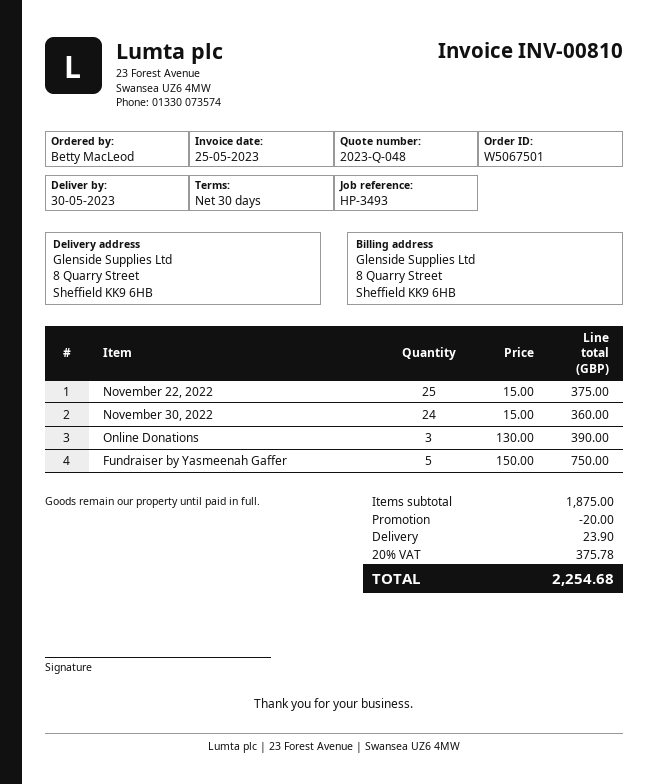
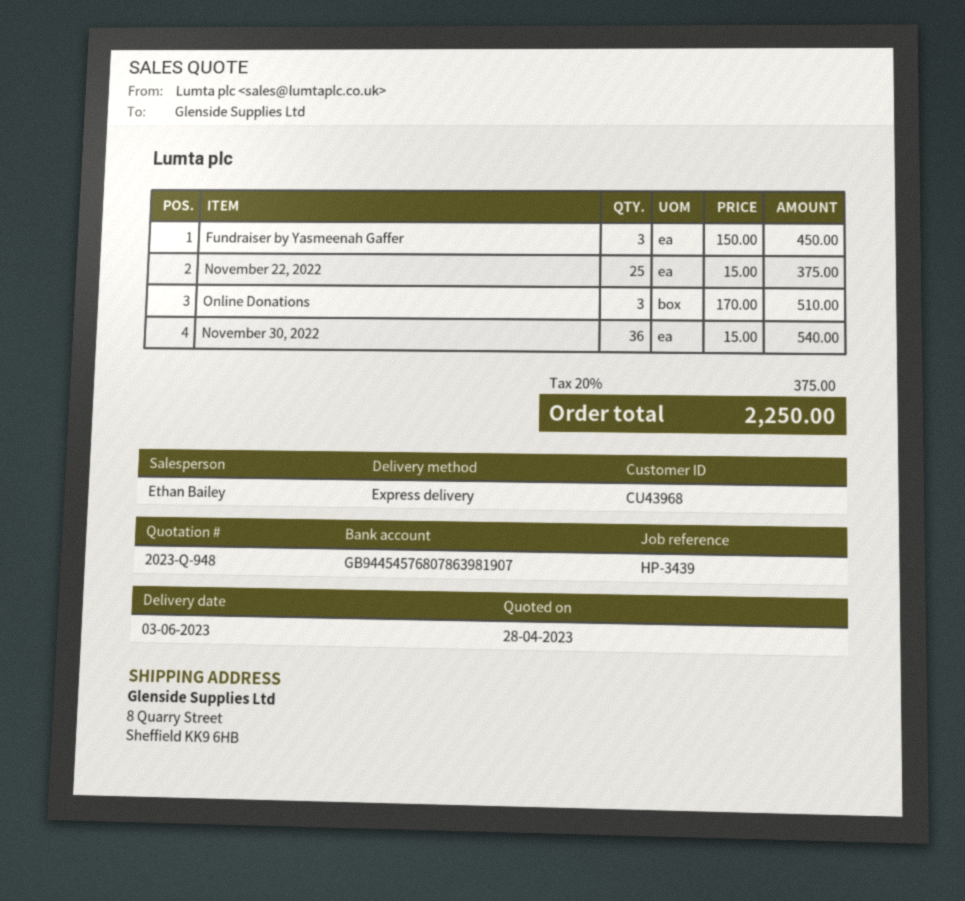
quote number: 2023-Q-048 -> 2023-Q-948
delivery date: 2023-05-30 -> 2023-06-03
reference: HP-3493 -> HP-3439
November 30, 2022: 24 x 15.00 = 360.00 -> 36 x 15.00 = 540.00
Online Donations: 3 x 130.00 = 390.00 -> 3 x 170.00 = 510.00
Fundraiser by Yasmeenah Gaffer: 5 x 150.00 = 750.00 -> 3 x 150.00 = 450.00
discount: 20.00 -> none
shipping: 23.90 -> none
tax: 20% = 375.78 -> 20% = 375.00
total: 2254.68 -> 2250.00

